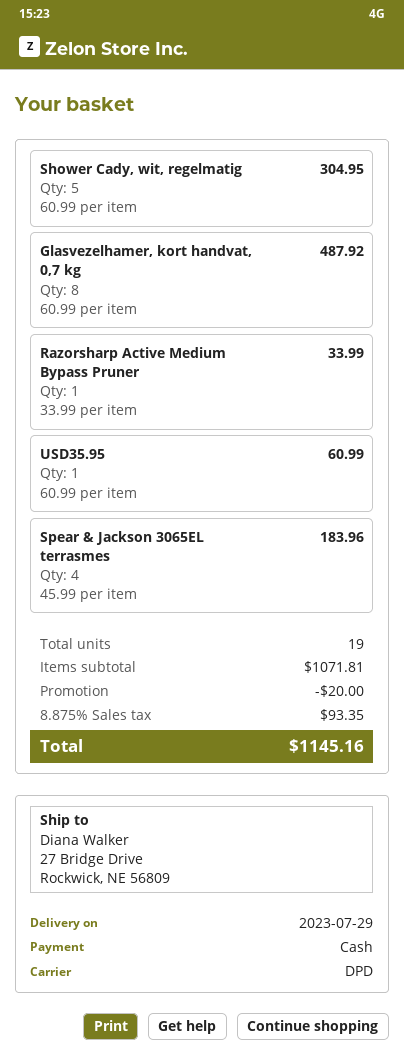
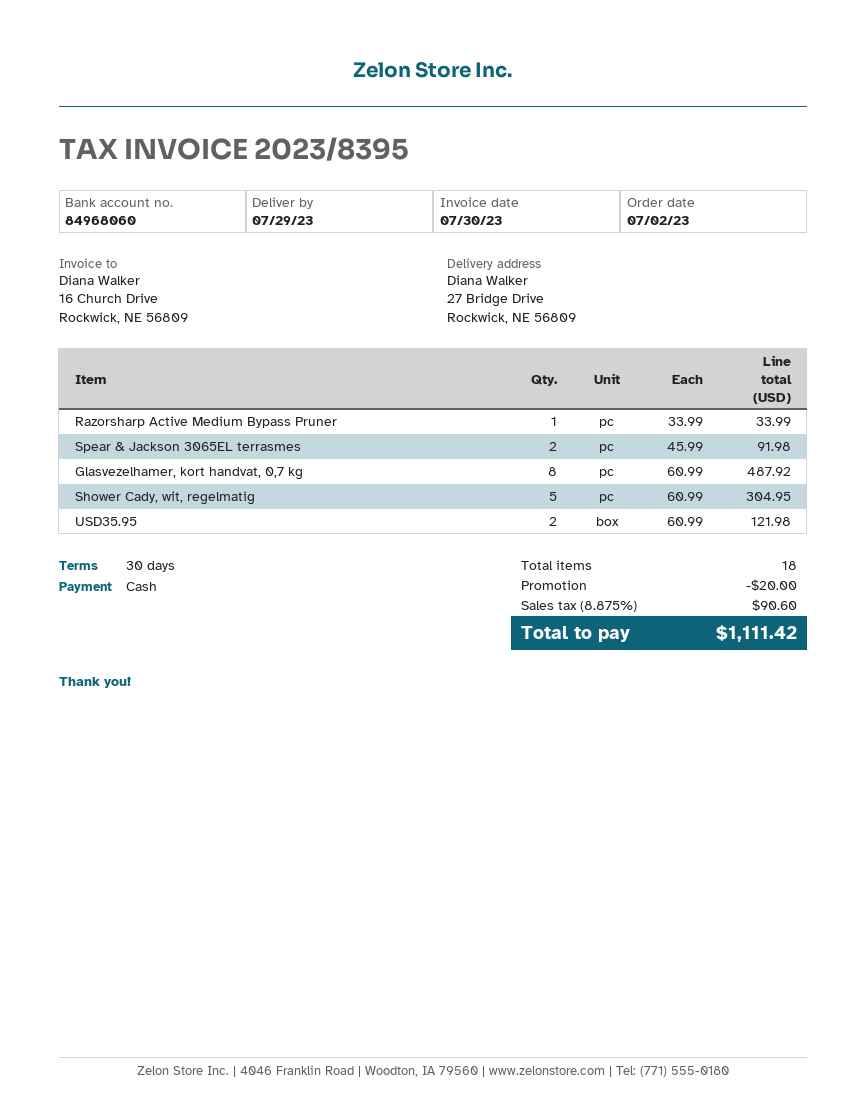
USD35.95: 1 x 60.99 = 60.99 -> 2 x 60.99 = 121.98
Spear & Jackson 3065EL terrasmes: 4 x 45.99 = 183.96 -> 2 x 45.99 = 91.98
total quantity: 19 -> 18
tax: 8.875% = 93.35 -> 8.875% = 90.60
total: 1145.16 -> 1111.42

